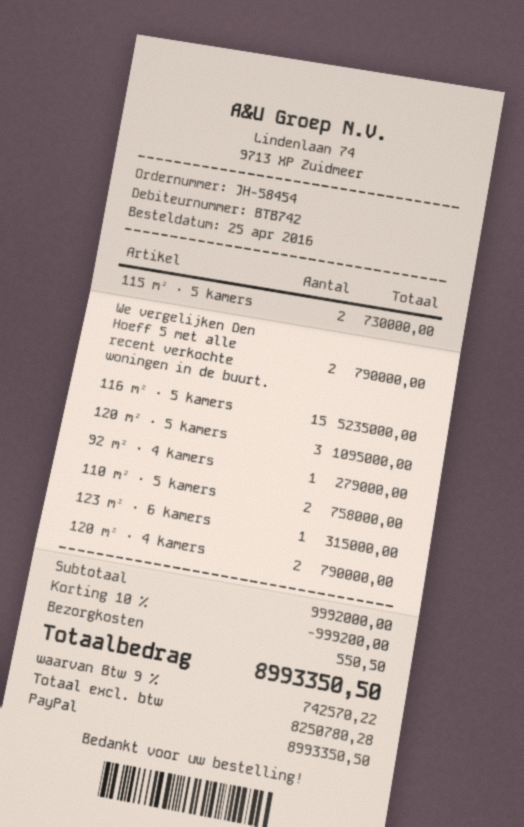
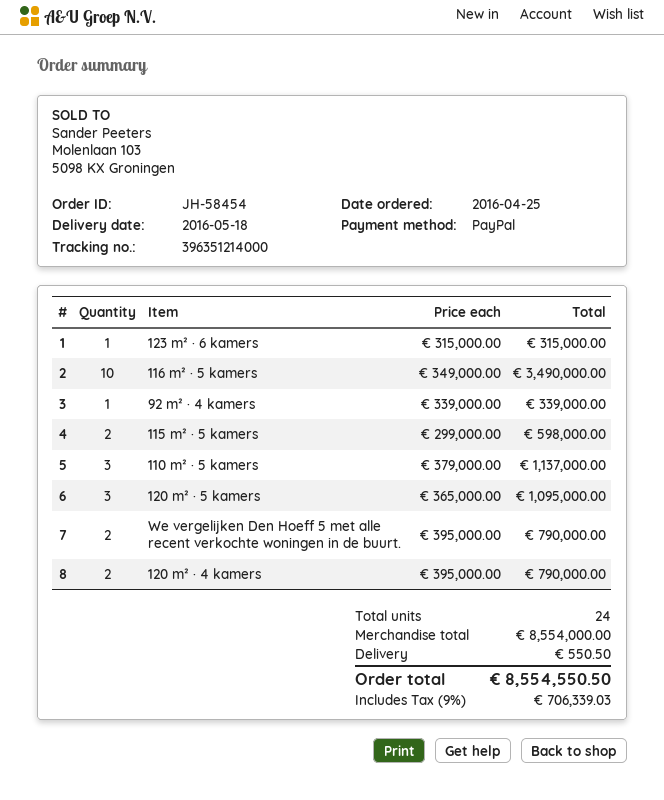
115 m² · 5 kamers: 2 for 730000.00 -> 2 for 598000.00
116 m² · 5 kamers: 15 for 5235000.00 -> 10 for 3490000.00
92 m² · 4 kamers: 1 for 279000.00 -> 1 for 339000.00
110 m² · 5 kamers: 2 for 758000.00 -> 3 for 1137000.00
subtotal: 9992000.00 -> 8554000.00
discount: 10% = 999200.00 -> none
tax: 9% = 742570.22 -> 9% = 706339.03
total: 8993350.50 -> 8554550.50

